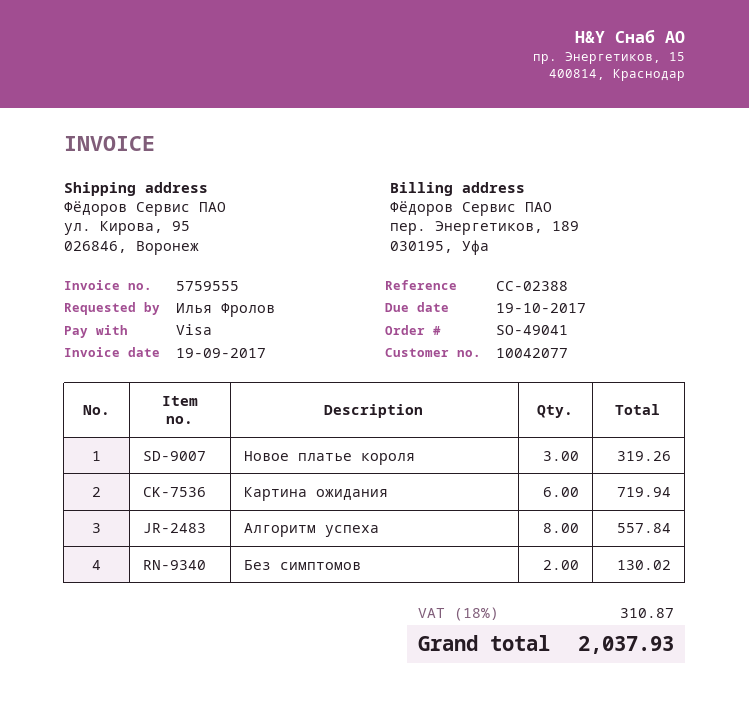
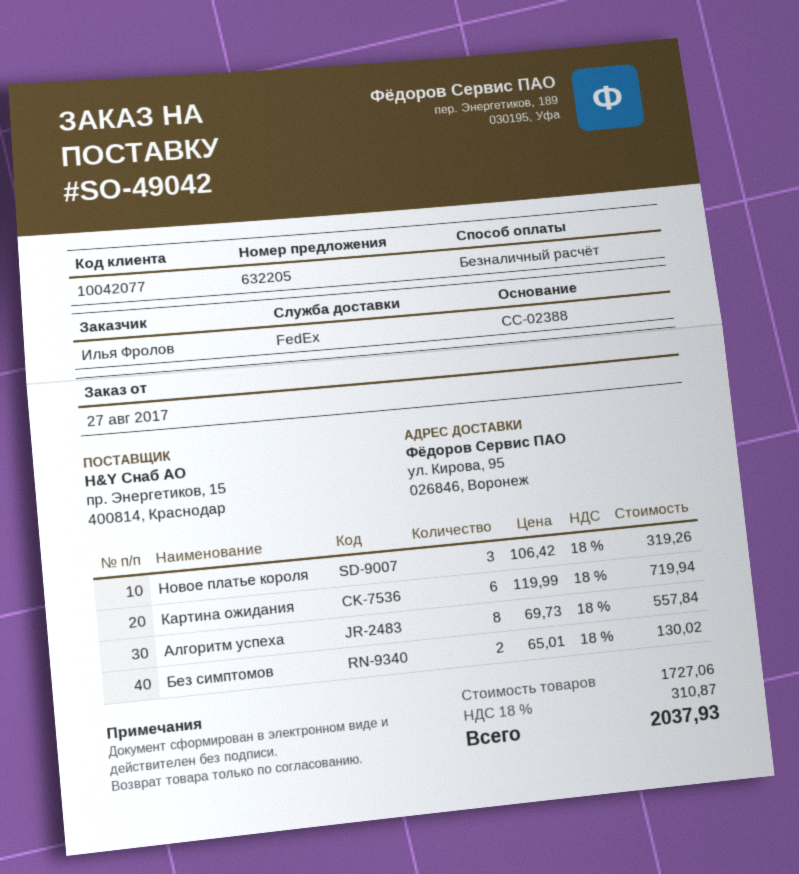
order number: SO-49041 -> SO-49042
payment method: Visa -> bank transfer

